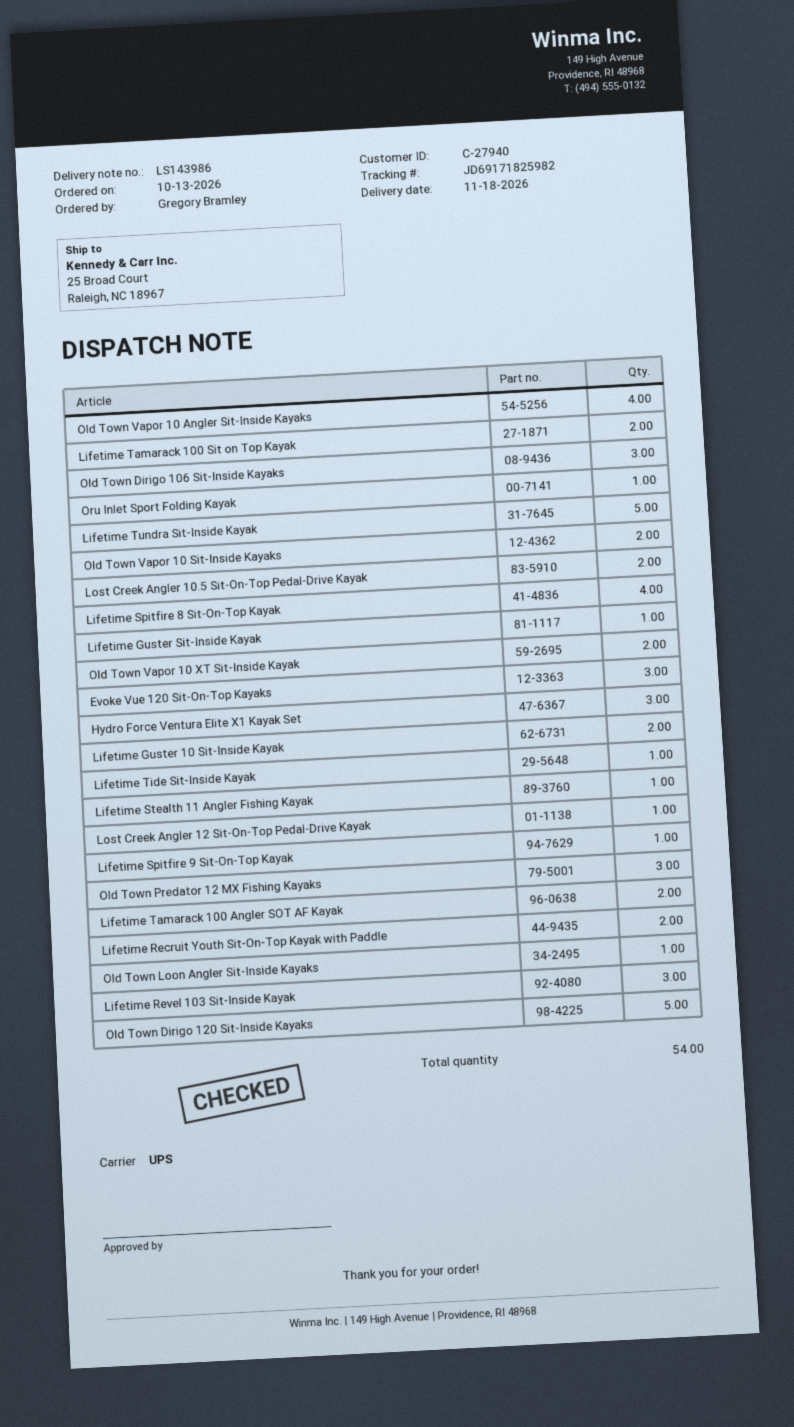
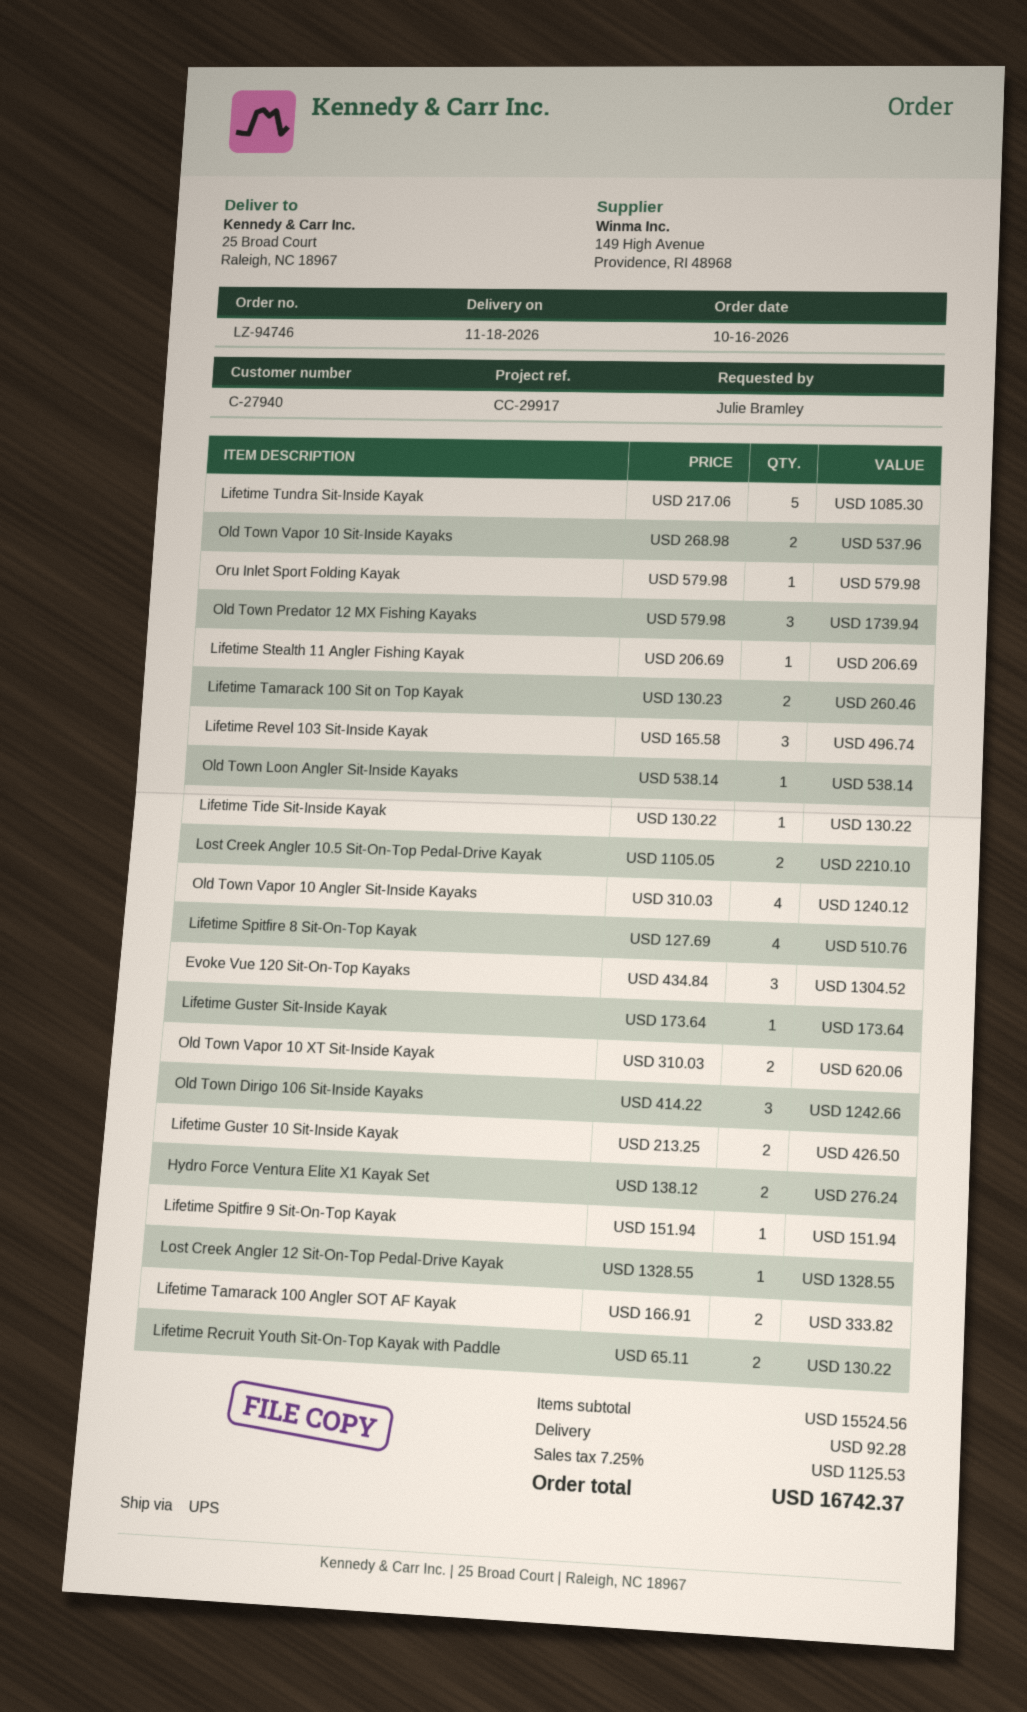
order date: 2026-10-13 -> 2026-10-16
ordered by: Gregory Bramley -> Julie Bramley
Hydro Force Ventura Elite X1 Kayak Set: 3 -> 2
Old Town Dirigo 120 Sit-Inside Kayaks: 5 -> none

